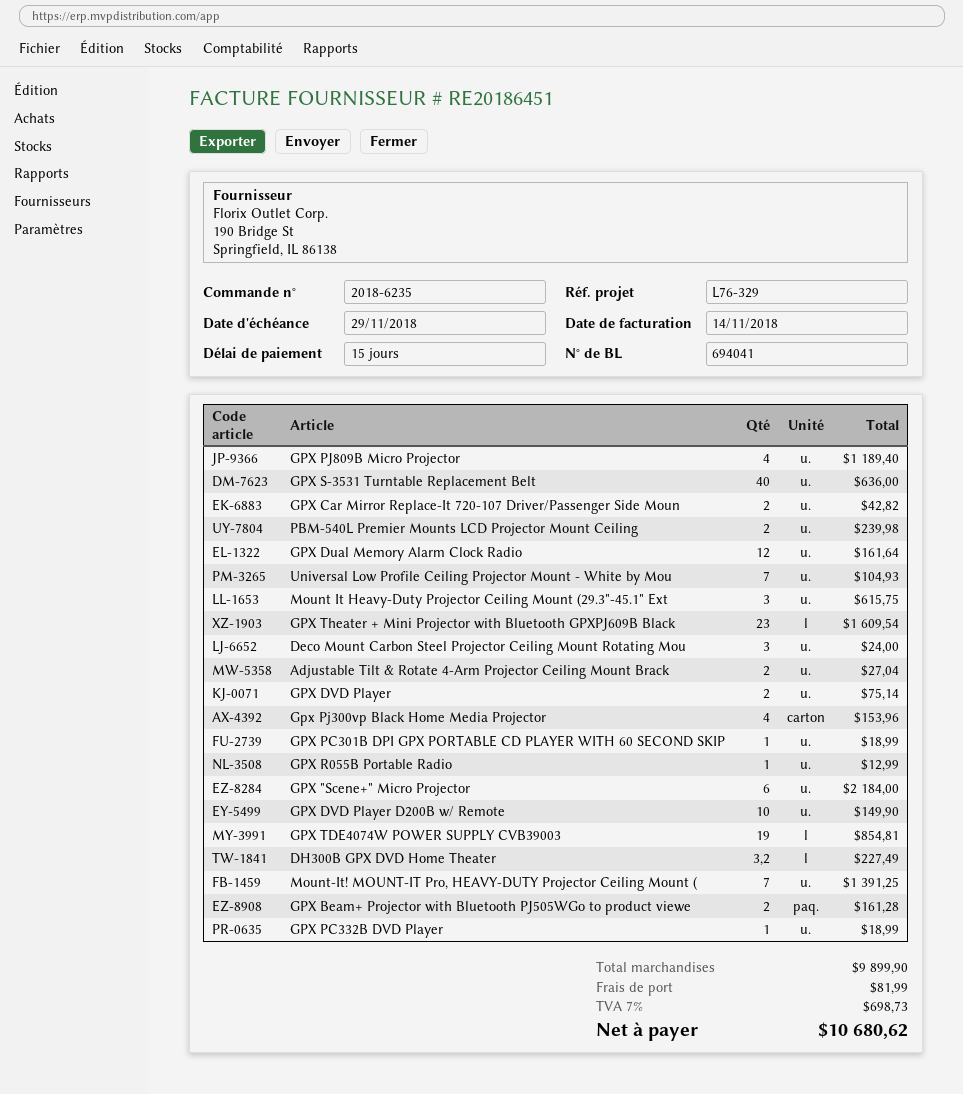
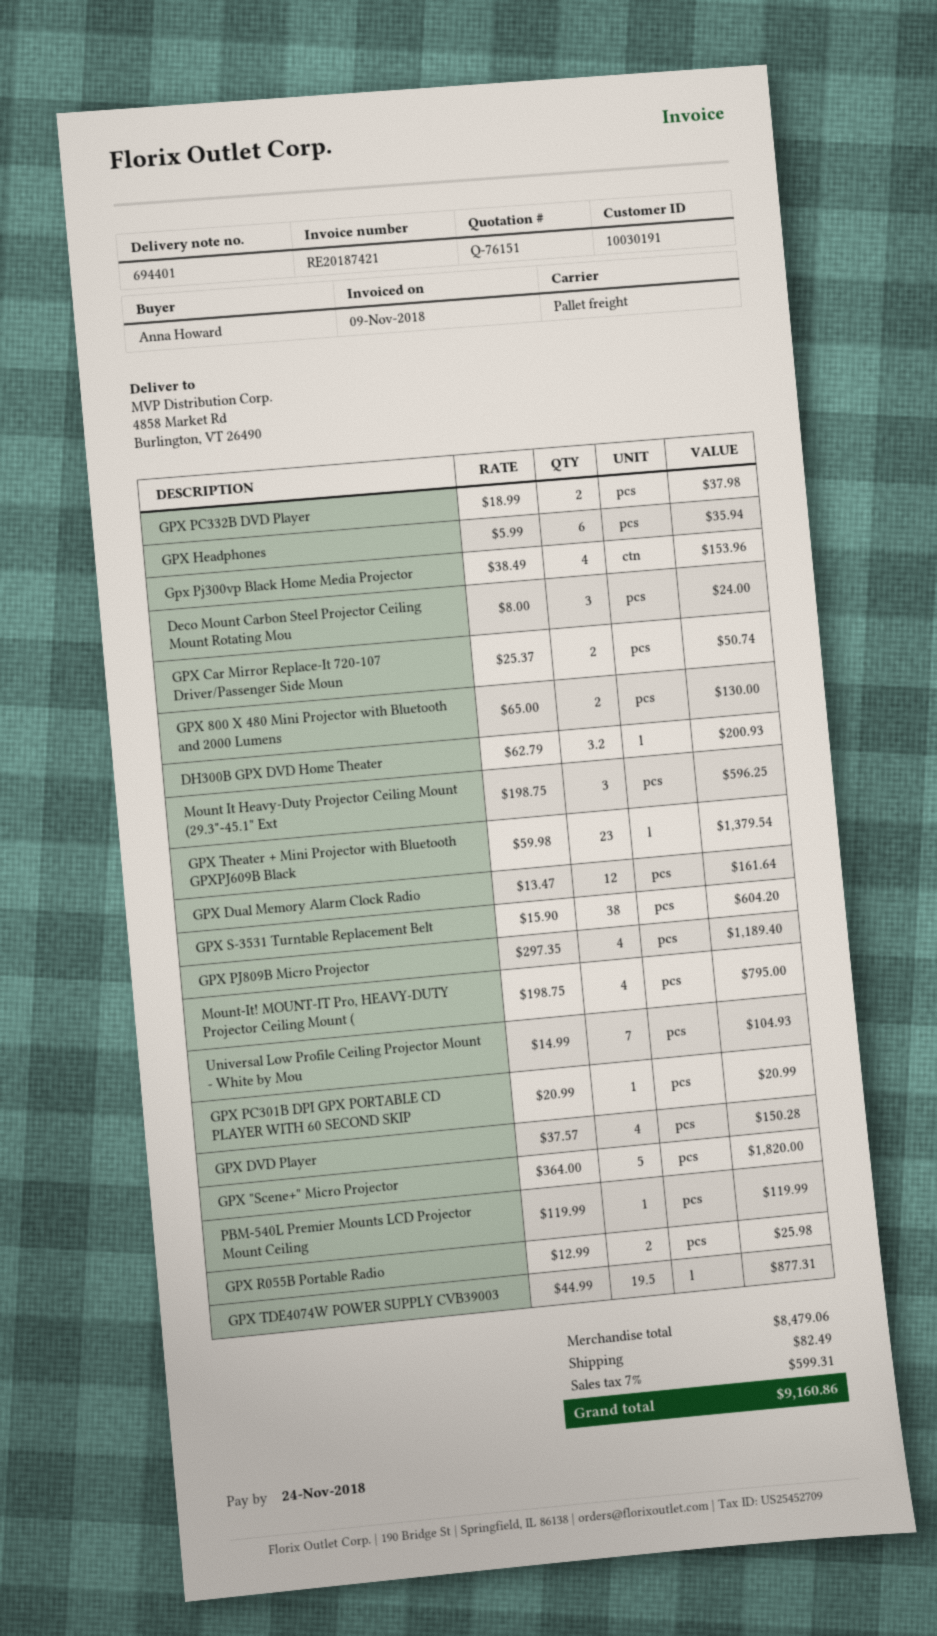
delivery note number: 694041 -> 694401
invoice number: RE20186451 -> RE20187421
invoice date: 2018-11-14 -> 2018-11-09
due date: 2018-11-29 -> 2018-11-24
GPX S-3531 Turntable Replacement Belt: 40 for 636.00 -> 38 for 604.20
GPX Car Mirror Replace-It 720-107 Driver/Passenger Side Moun: 2 for 42.82 -> 2 for 50.74
PBM-540L Premier Mounts LCD Projector Mount Ceiling: 2 for 239.98 -> 1 for 119.99
Mount It Heavy-Duty Projector Ceiling Mount (29.3"-45.1" Ext: 3 for 615.75 -> 3 for 596.25
GPX Theater + Mini Projector with Bluetooth GPXPJ609B Black: 23 for 1609.54 -> 23 for 1379.54
Adjustable Tilt & Rotate 4-Arm Projector Ceiling Mount Brack: 2 for 27.04 -> none
GPX DVD Player: 2 for 75.14 -> 4 for 150.28
GPX PC301B DPI GPX PORTABLE CD PLAYER WITH 60 SECOND SKIP: 1 for 18.99 -> 1 for 20.99
GPX R055B Portable Radio: 1 for 12.99 -> 2 for 25.98
GPX "Scene+" Micro Projector: 6 for 2184.00 -> 5 for 1820.00
GPX DVD Player D200B w/ Remote: 10 for 149.90 -> none
GPX TDE4074W POWER SUPPLY CVB39003: 19 for 854.81 -> 19.5 for 877.31
DH300B GPX DVD Home Theater: 3.2 for 227.49 -> 3.2 for 200.93
Mount-It! MOUNT-IT Pro, HEAVY-DUTY Projector Ceiling Mount (: 7 for 1391.25 -> 4 for 795.00
GPX Beam+ Projector with Bluetooth PJ505WGo to product viewe: 2 for 161.28 -> none
GPX PC332B DVD Player: 1 for 18.99 -> 2 for 37.98
GPX Headphones: none -> 6 for 35.94
GPX 800 X 480 Mini Projector with Bluetooth and 2000 Lumens: none -> 2 for 130.00
subtotal: 9899.90 -> 8479.06
shipping: 81.99 -> 82.49
tax: 7% = 698.73 -> 7% = 599.31
total: 10680.62 -> 9160.86

